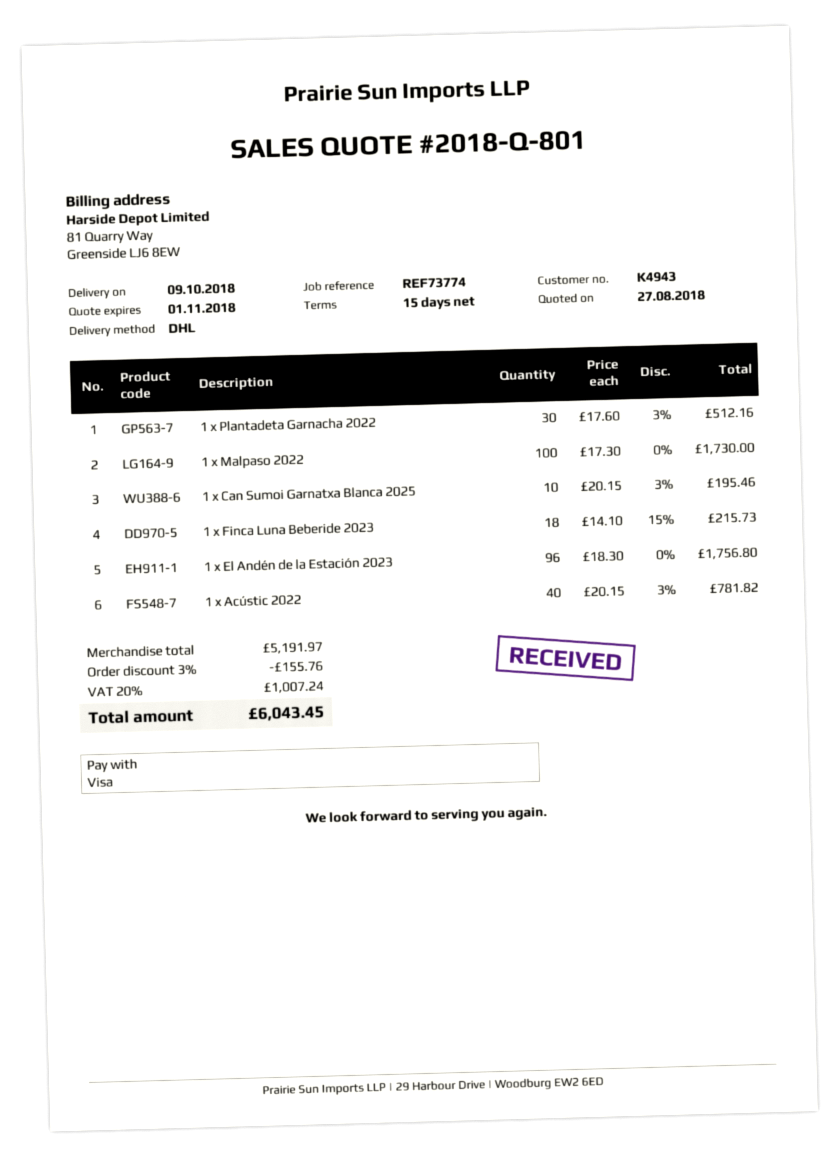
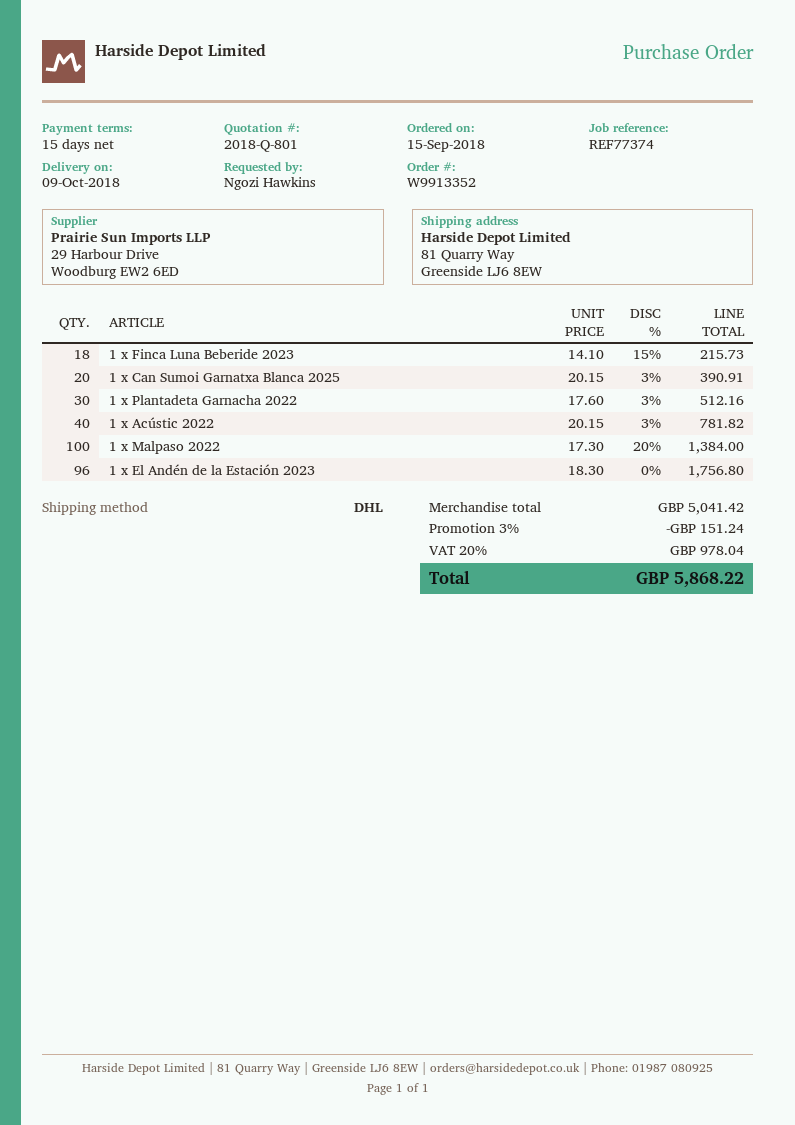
reference: REF73774 -> REF77374
1 x Malpaso 2022: 100 x 17.30 = 1730.00 -> 100 x 17.30 - 20% = 1384.00
1 x Can Sumoi Garnatxa Blanca 2025: 10 x 20.15 - 3% = 195.46 -> 20 x 20.15 - 3% = 390.91
subtotal: 5191.97 -> 5041.42
discount: 3% = 155.76 -> 3% = 151.24
tax: 20% = 1007.24 -> 20% = 978.04
total: 6043.45 -> 5868.22

